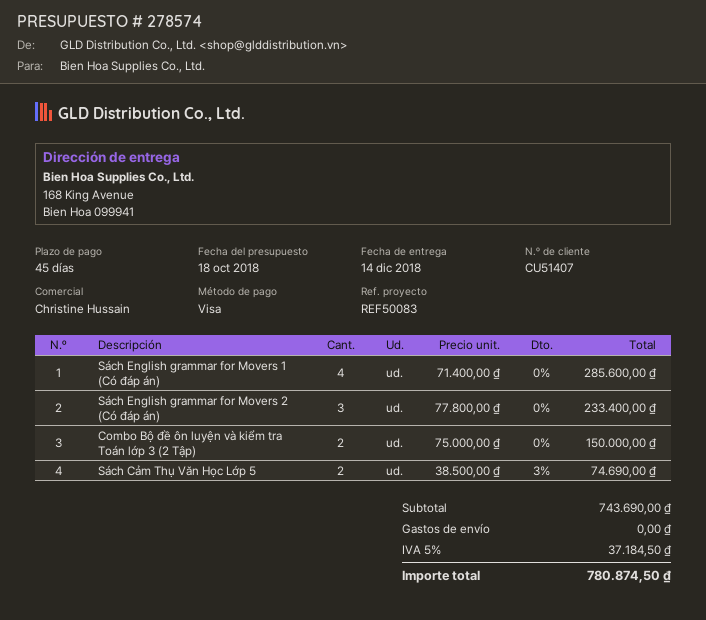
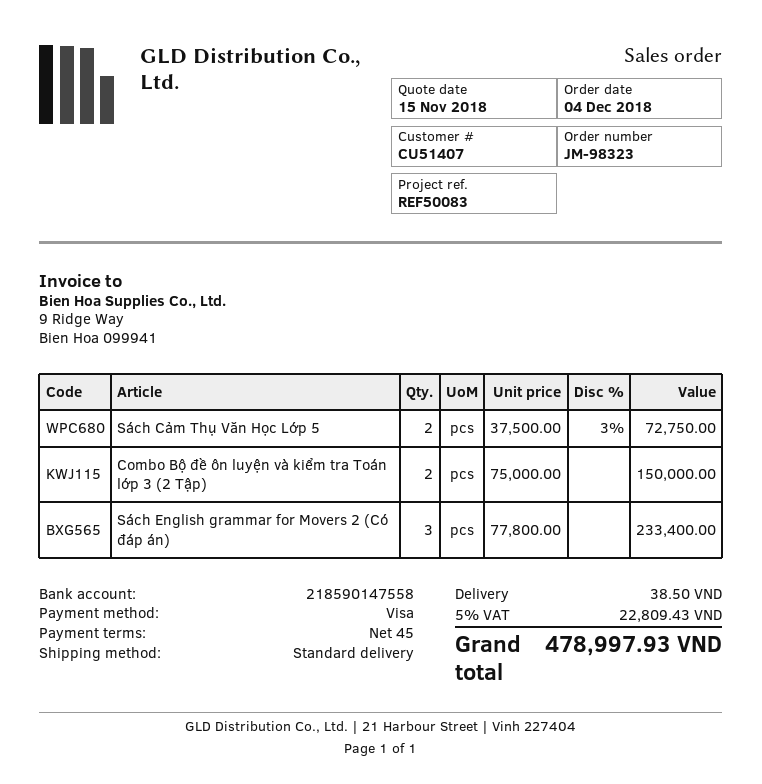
quote date: 2018-10-18 -> 2018-11-15
Sách English grammar for Movers 1 (Có đáp án): 4 x 71400.00 = 285600.00 -> none
Sách Cảm Thụ Văn Học Lớp 5: 2 x 38500.00 - 3% = 74690.00 -> 2 x 37500.00 - 3% = 72750.00
shipping: 0.00 -> 38.50
tax: 5% = 37184.50 -> 5% = 22809.43
total: 780874.50 -> 478997.93

